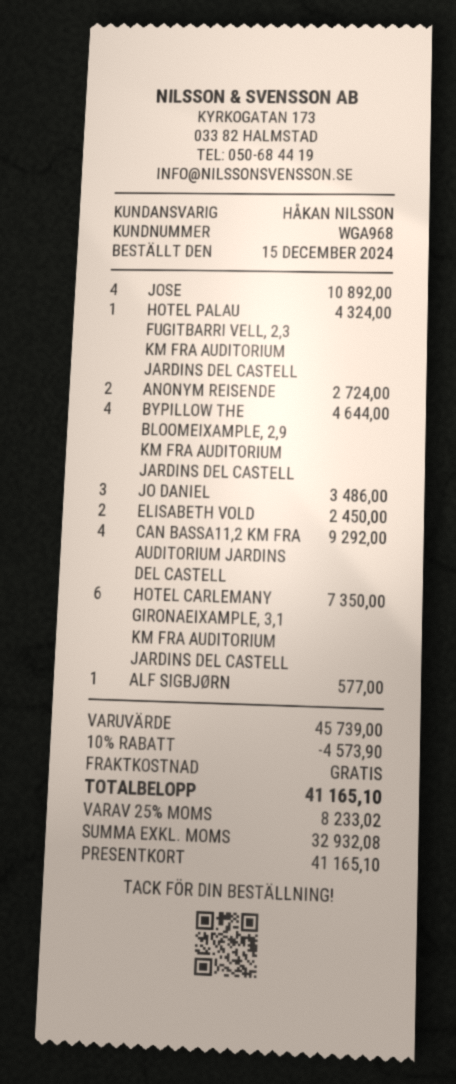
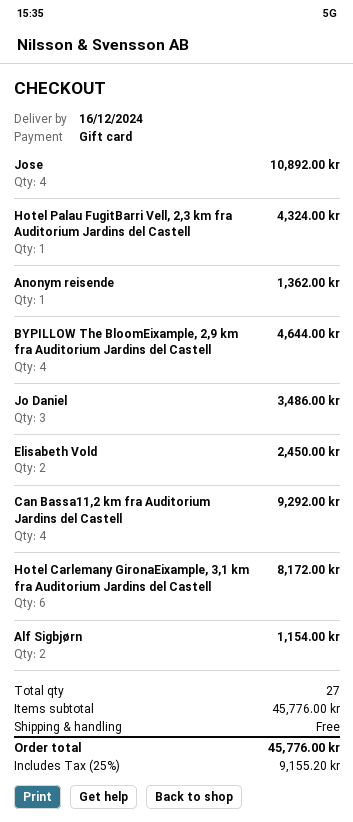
ANONYM REISENDE: 2 for 2724.00 -> 1 for 1362.00
HOTEL CARLEMANY GIRONAEIXAMPLE, 3,1 KM FRA AUDITORIUM JARDINS DEL CASTELL: 6 for 7350.00 -> 6 for 8172.00
ALF SIGBJØRN: 1 for 577.00 -> 2 for 1154.00
subtotal: 45739.00 -> 45776.00
discount: 10% = 4573.90 -> none
tax: 25% = 8233.02 -> 25% = 9155.20
total: 41165.10 -> 45776.00

